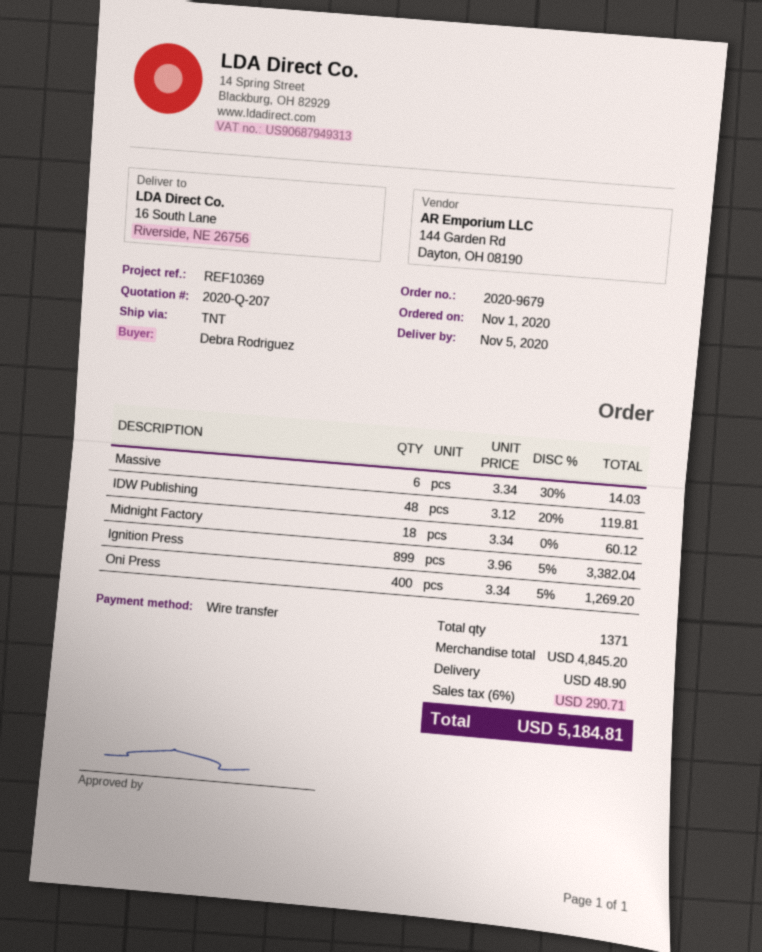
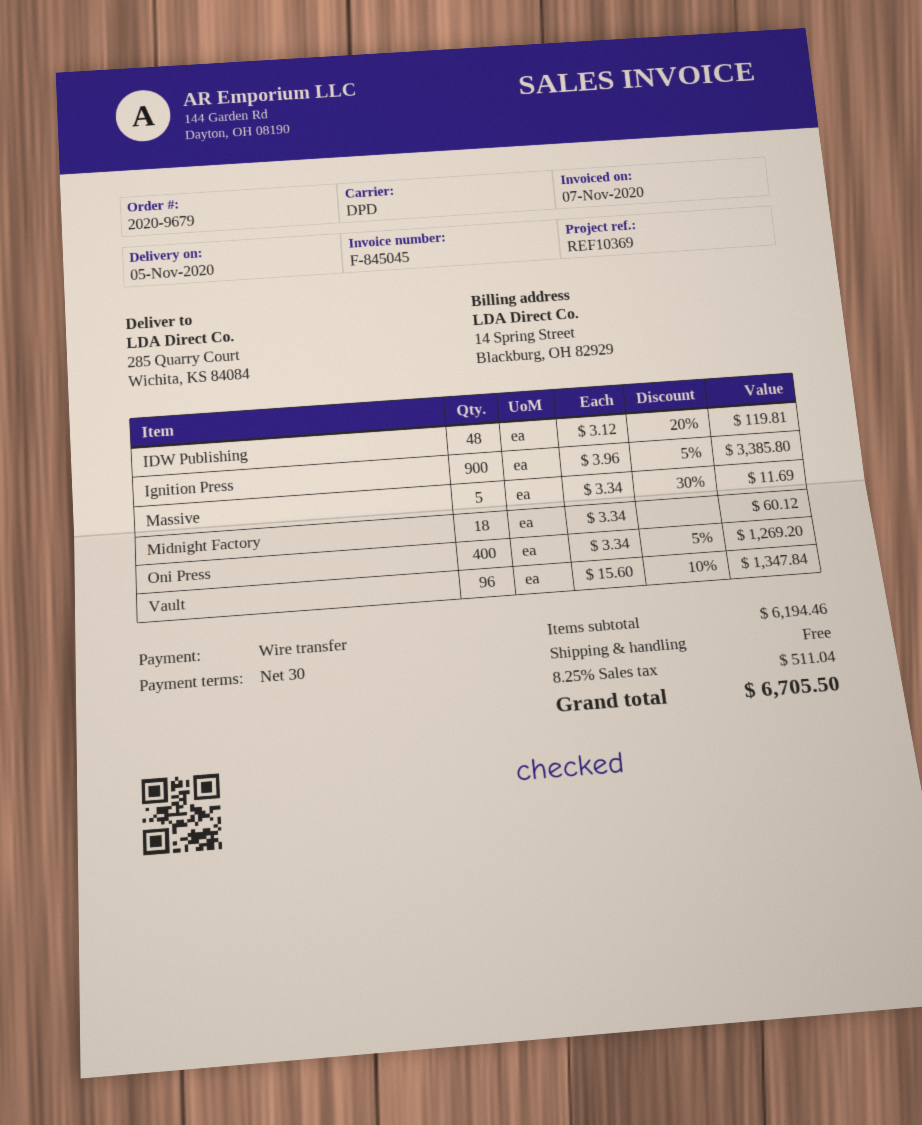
shipping method: TNT -> DPD
ship to: 16 South Lane, Riverside, NE 26756 -> 285 Quarry Court, Wichita, KS 84084
Massive: 6 x 3.34 - 30% = 14.03 -> 5 x 3.34 - 30% = 11.69
Ignition Press: 899 x 3.96 - 5% = 3382.04 -> 900 x 3.96 - 5% = 3385.80
Vault: none -> 96 x 15.60 - 10% = 1347.84
subtotal: 4845.20 -> 6194.46
shipping: 48.90 -> 0.00
tax: 6% = 290.71 -> 8.25% = 511.04
total: 5184.81 -> 6705.50

